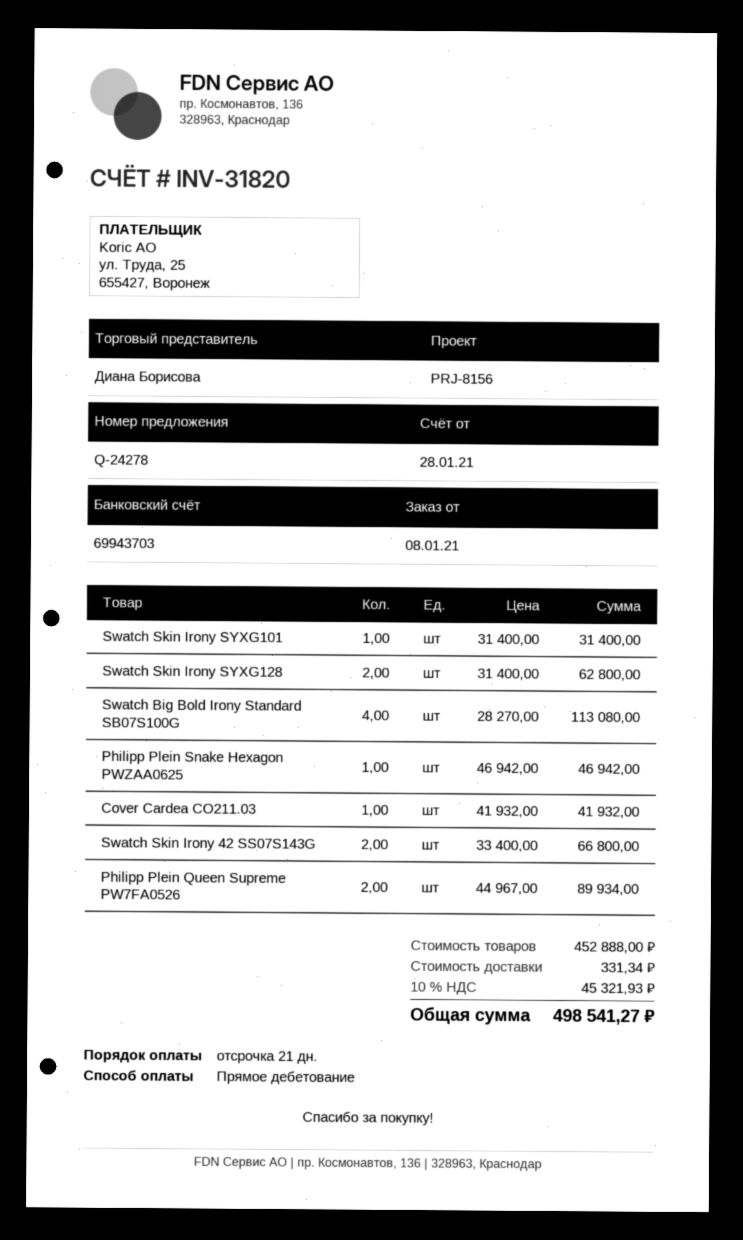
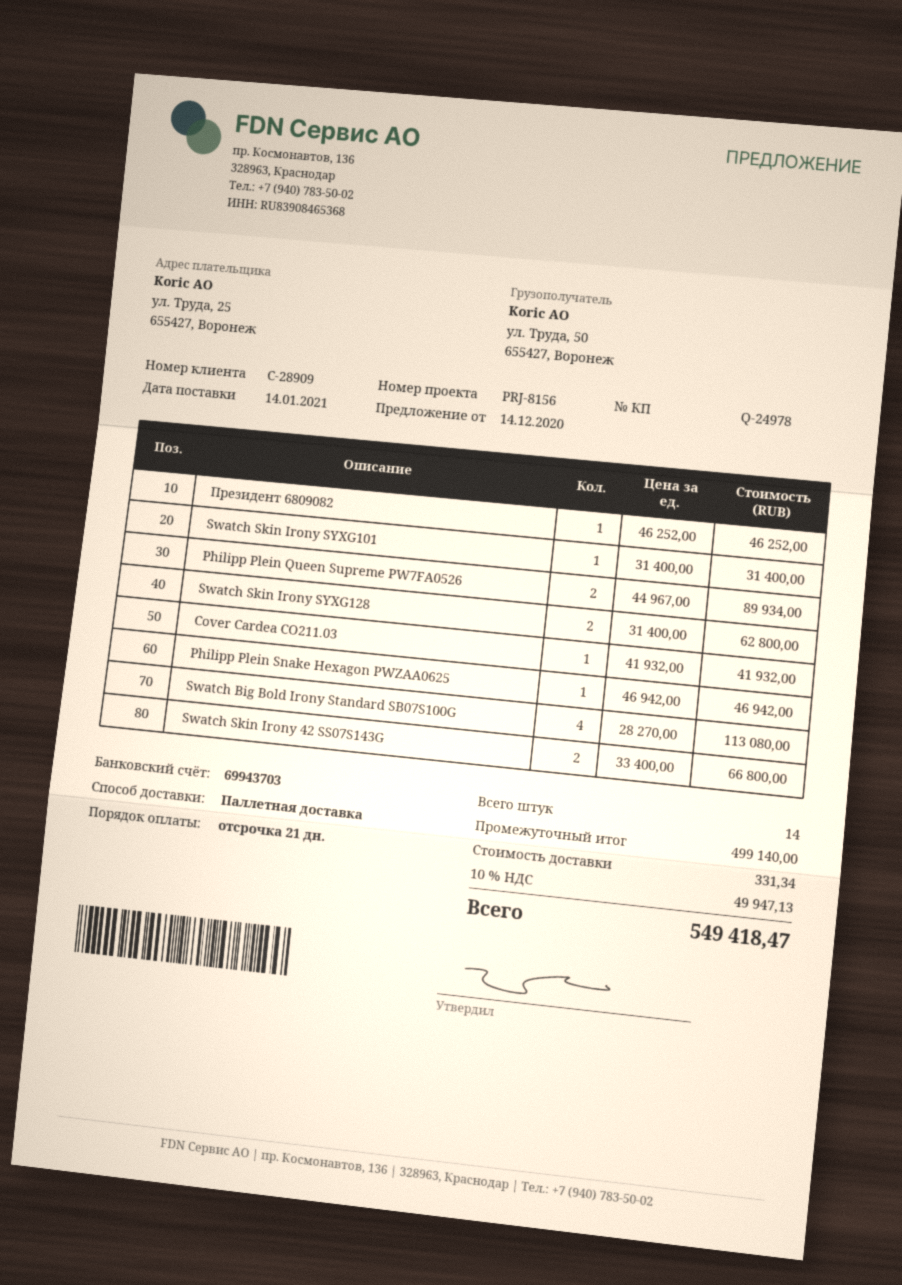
quote number: Q-24278 -> Q-24978
Президент 6809082: none -> 1 x 46252.00 = 46252.00
subtotal: 452888.00 -> 499140.00
tax: 10% = 45321.93 -> 10% = 49947.13
total: 498541.27 -> 549418.47

